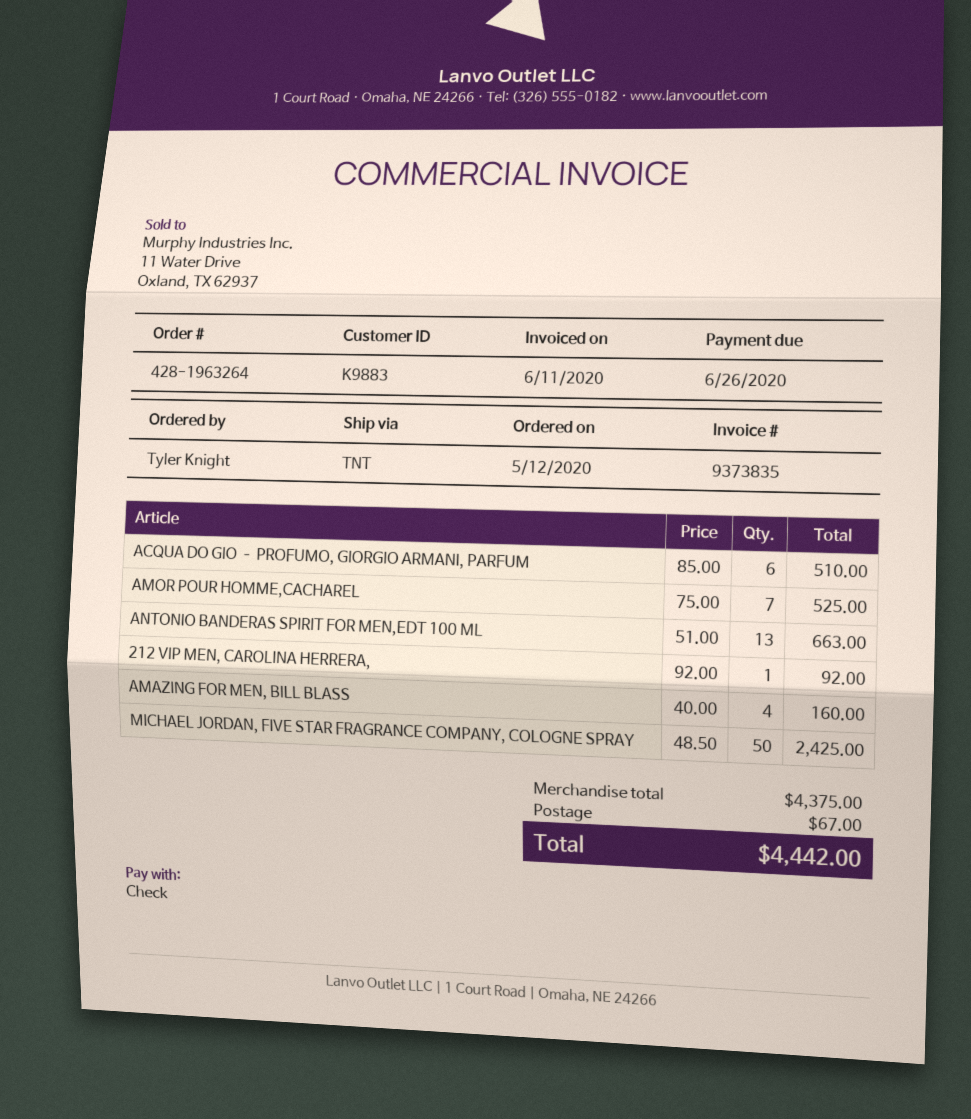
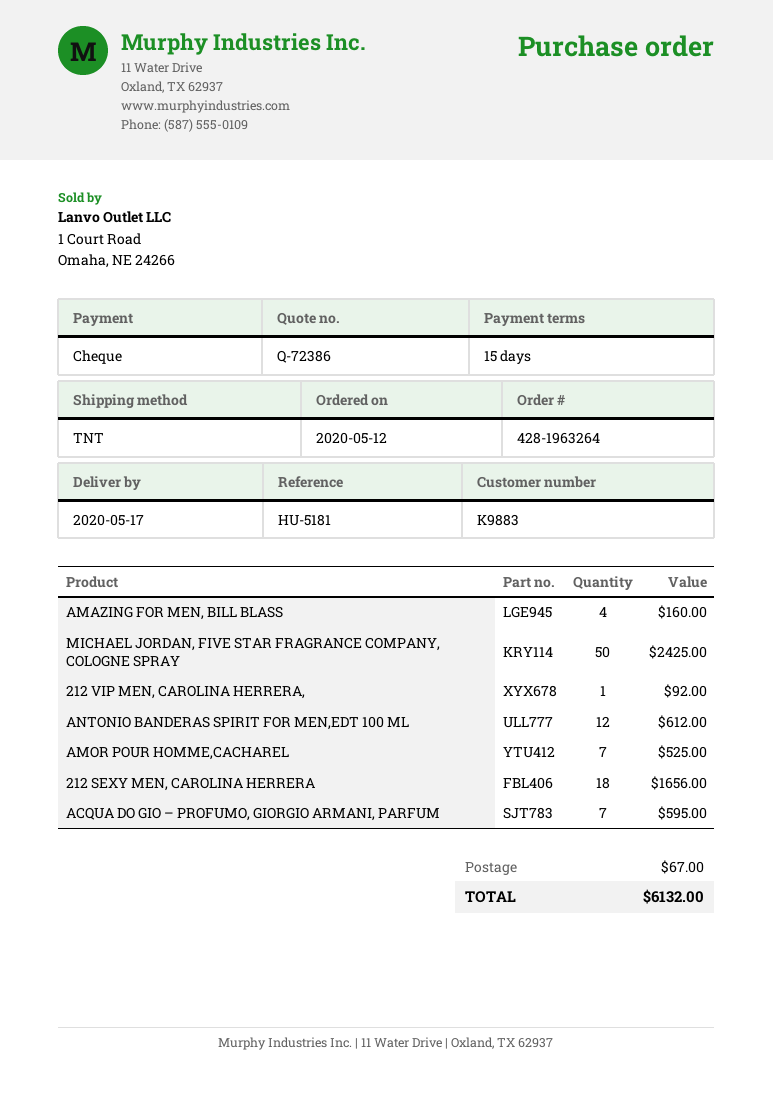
ACQUA DO GIO – PROFUMO, GIORGIO ARMANI, PARFUM: 6 for 510.00 -> 7 for 595.00
ANTONIO BANDERAS SPIRIT FOR MEN,EDT 100 ML: 13 for 663.00 -> 12 for 612.00
212 SEXY MEN, CAROLINA HERRERA: none -> 18 for 1656.00
total: 4442.00 -> 6132.00

